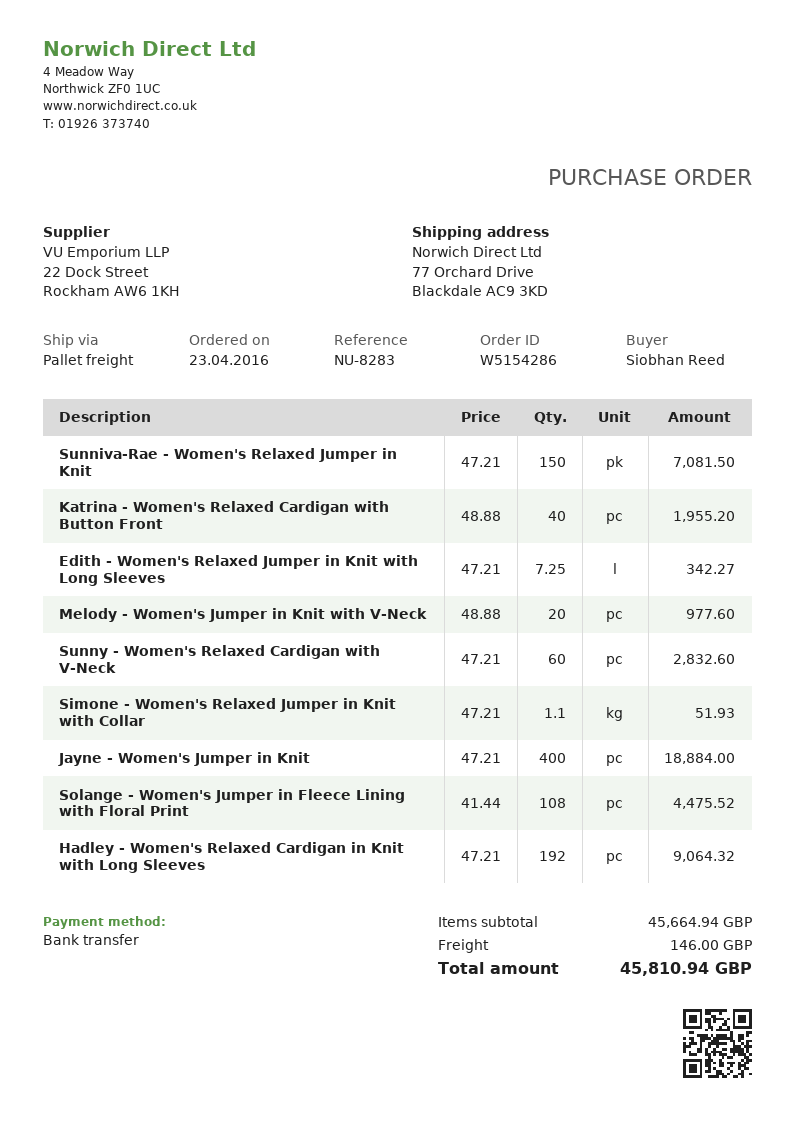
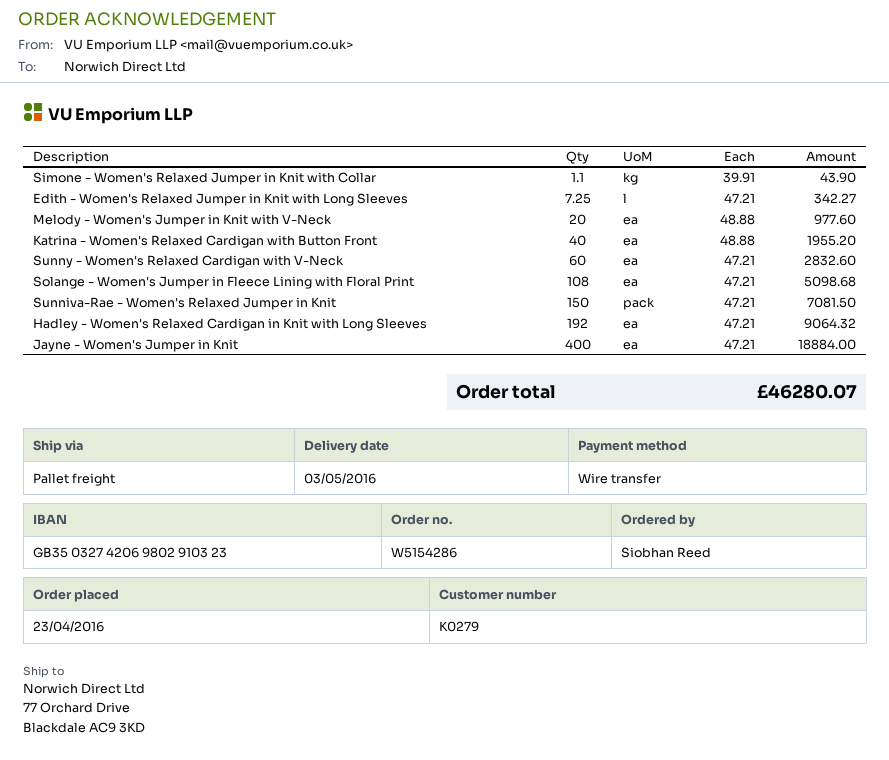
Simone - Women's Relaxed Jumper in Knit with Collar: 1.1 x 47.21 = 51.93 -> 1.1 x 39.91 = 43.90
Solange - Women's Jumper in Fleece Lining with Floral Print: 108 x 41.44 = 4475.52 -> 108 x 47.21 = 5098.68
shipping: 146.00 -> none
total: 45810.94 -> 46280.07

